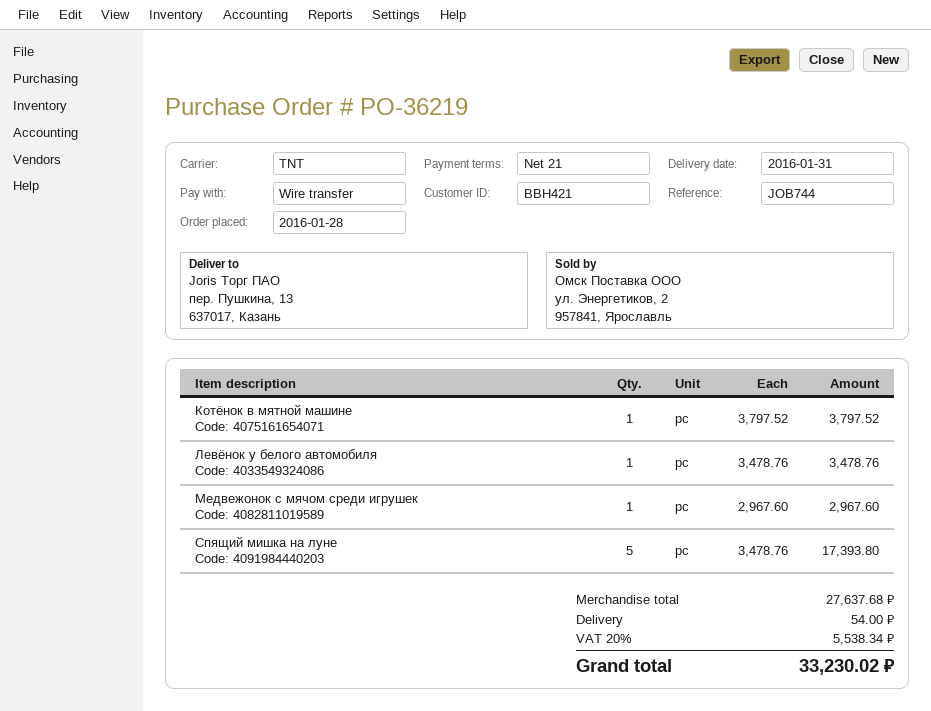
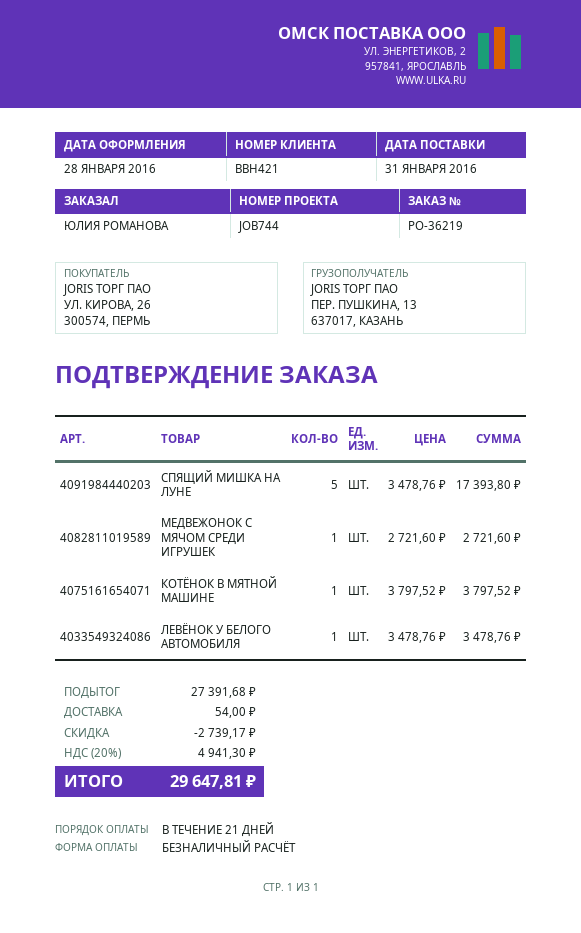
Медвежонок с мячом среди игрушек: 1 x 2967.60 = 2967.60 -> 1 x 2721.60 = 2721.60
subtotal: 27637.68 -> 27391.68
discount: none -> 2739.17
tax: 20% = 5538.34 -> 20% = 4941.30
total: 33230.02 -> 29647.81

